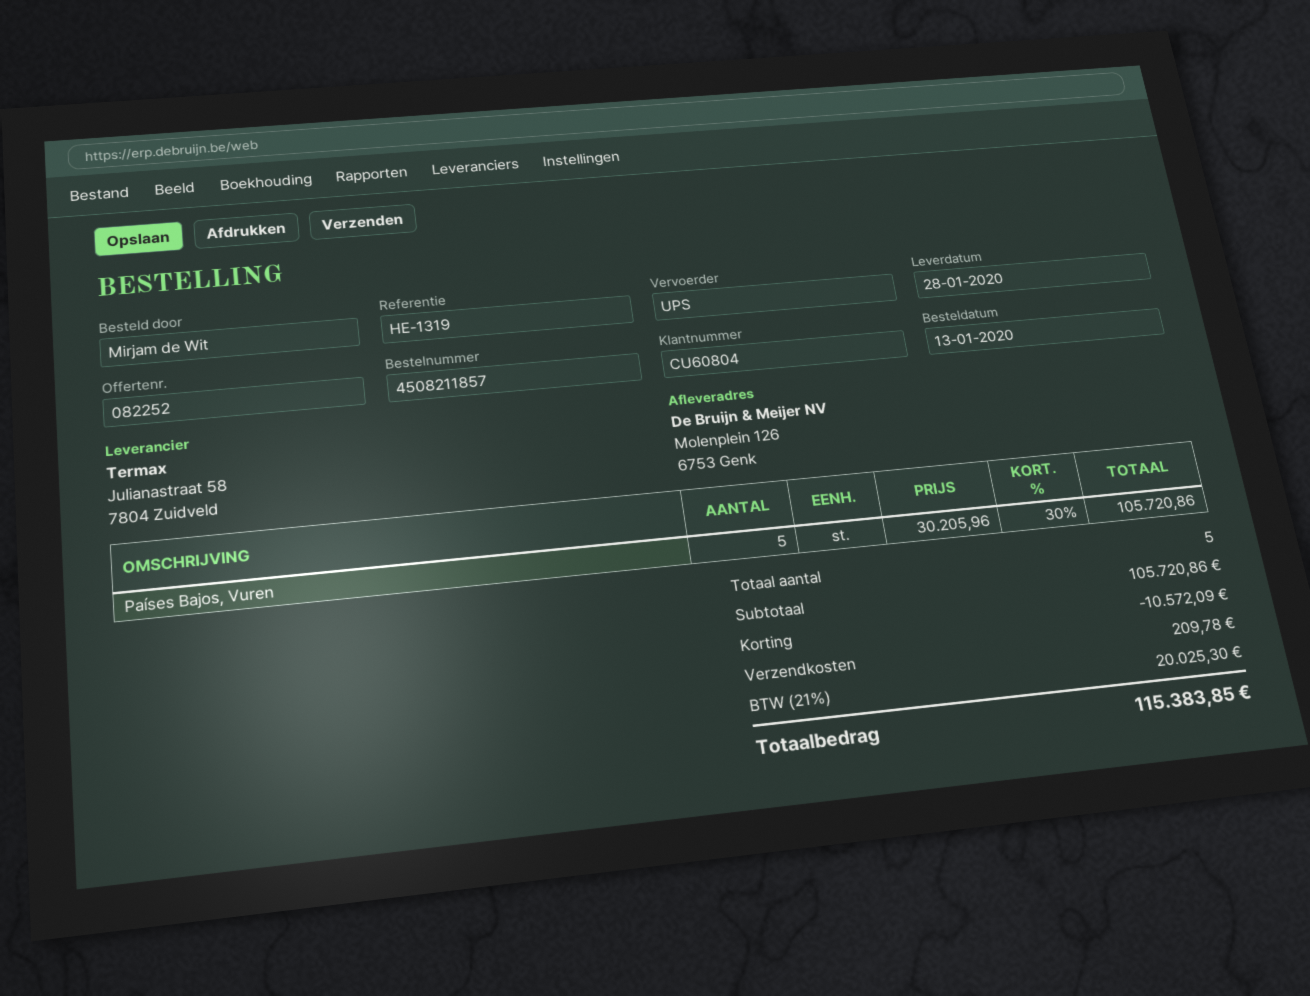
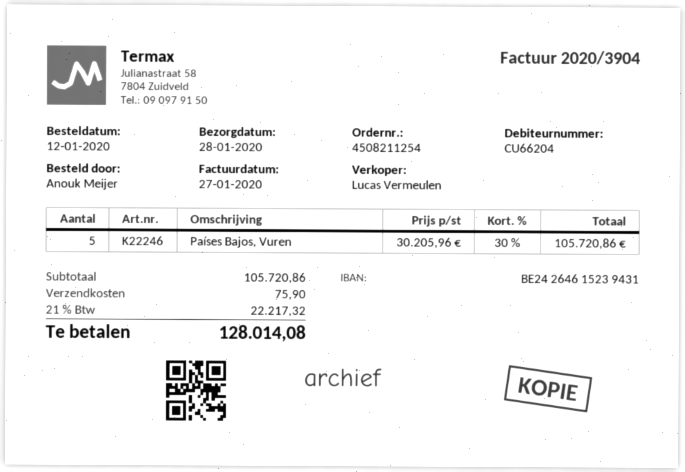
order number: 4508211857 -> 4508211254
order date: 2020-01-13 -> 2020-01-12
customer number: CU60804 -> CU66204
ordered by: Mirjam de Wit -> Anouk Meijer
discount: 10572.09 -> none
shipping: 209.78 -> 75.90
tax: 21% = 20025.30 -> 21% = 22217.32
total: 115383.85 -> 128014.08

